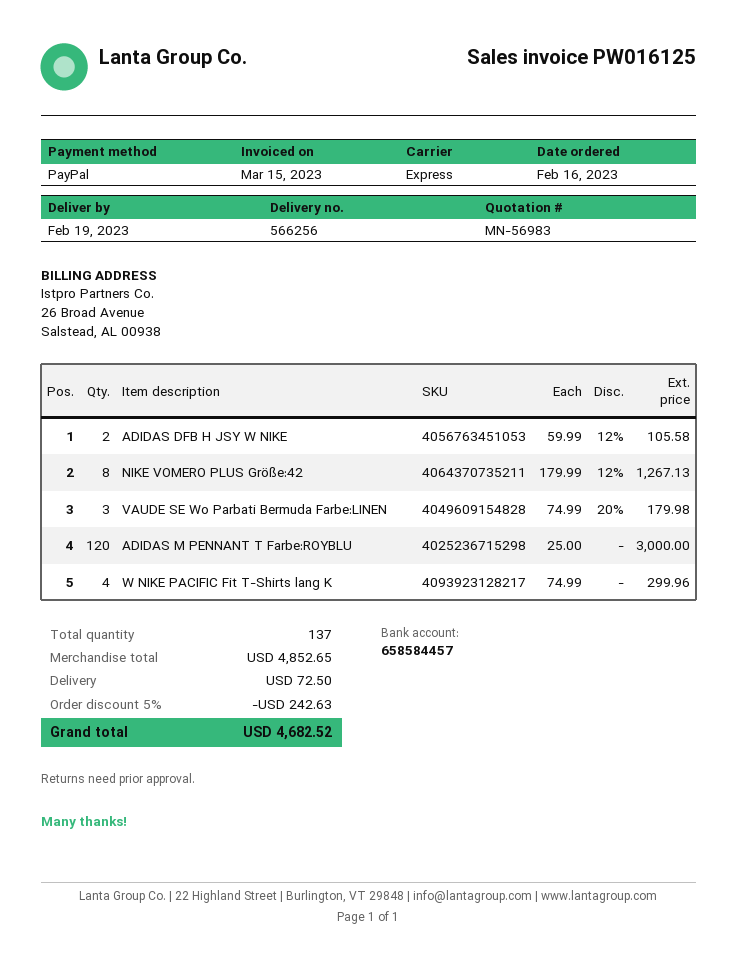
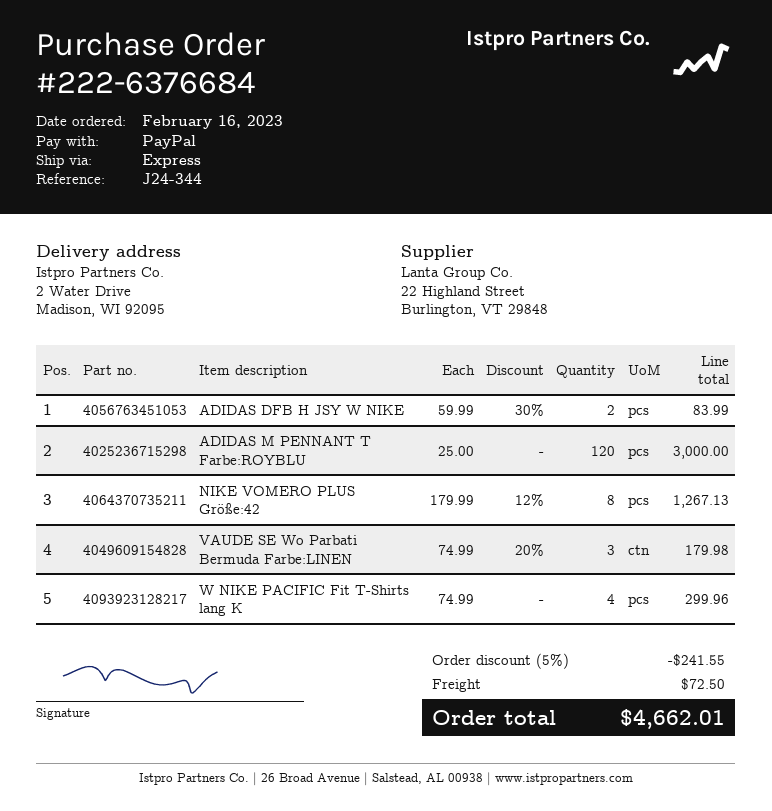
ADIDAS DFB H JSY W NIKE: 2 x 59.99 - 12% = 105.58 -> 2 x 59.99 - 30% = 83.99
discount: 5% = 242.63 -> 5% = 241.55
total: 4682.52 -> 4662.01

